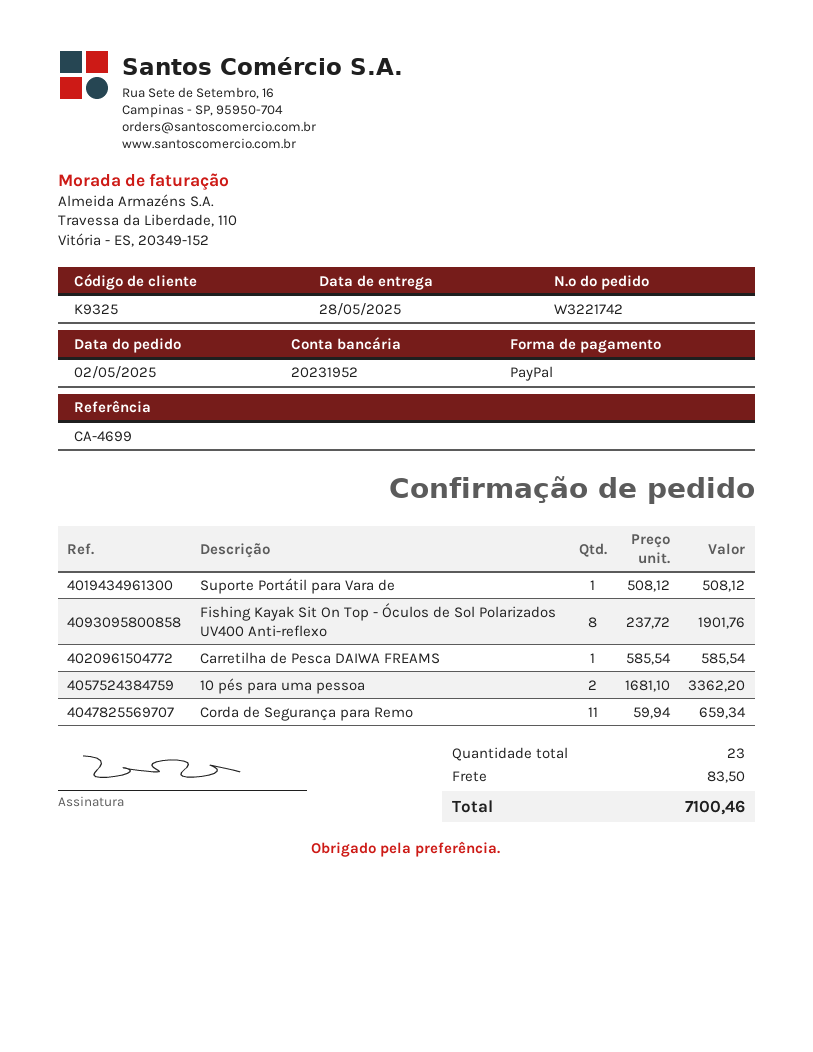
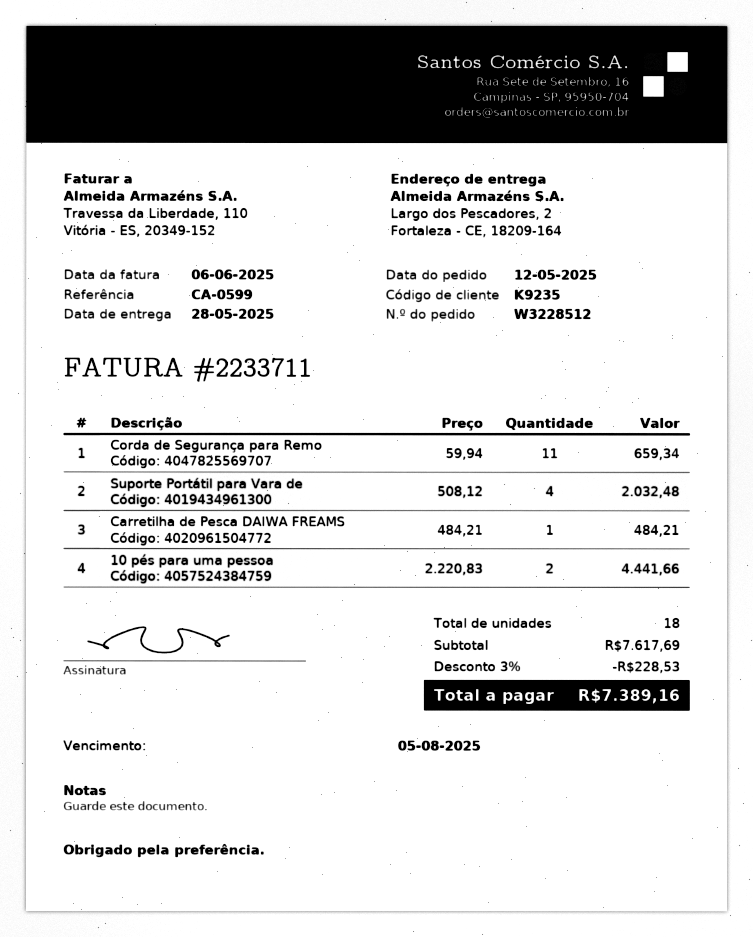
order number: W3221742 -> W3228512
order date: 2025-05-02 -> 2025-05-12
customer number: K9325 -> K9235
reference: CA-4699 -> CA-0599
Suporte Portátil para Vara de: 1 x 508.12 = 508.12 -> 4 x 508.12 = 2032.48
Fishing Kayak Sit On Top - Óculos de Sol Polarizados UV400 Anti-reflexo: 8 x 237.72 = 1901.76 -> none
Carretilha de Pesca DAIWA FREAMS: 1 x 585.54 = 585.54 -> 1 x 484.21 = 484.21
10 pés para uma pessoa: 2 x 1681.10 = 3362.20 -> 2 x 2220.83 = 4441.66
total quantity: 23 -> 18
discount: none -> 3% = 228.53
shipping: 83.50 -> none
total: 7100.46 -> 7389.16

